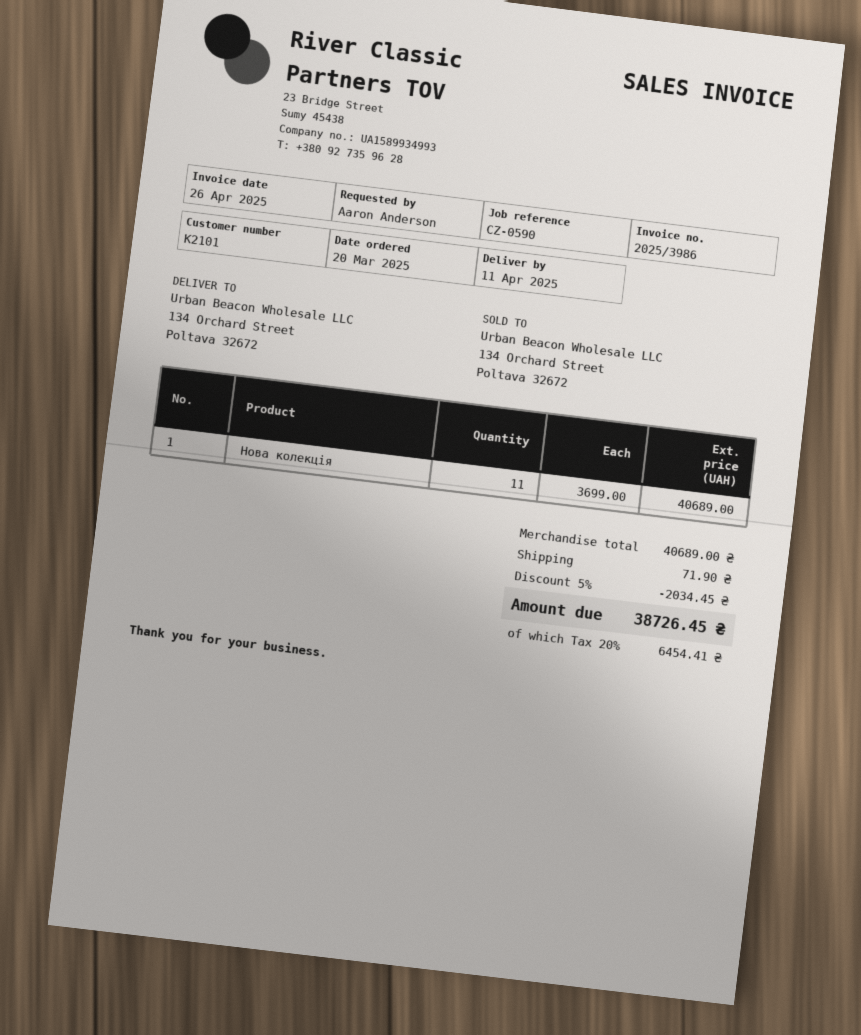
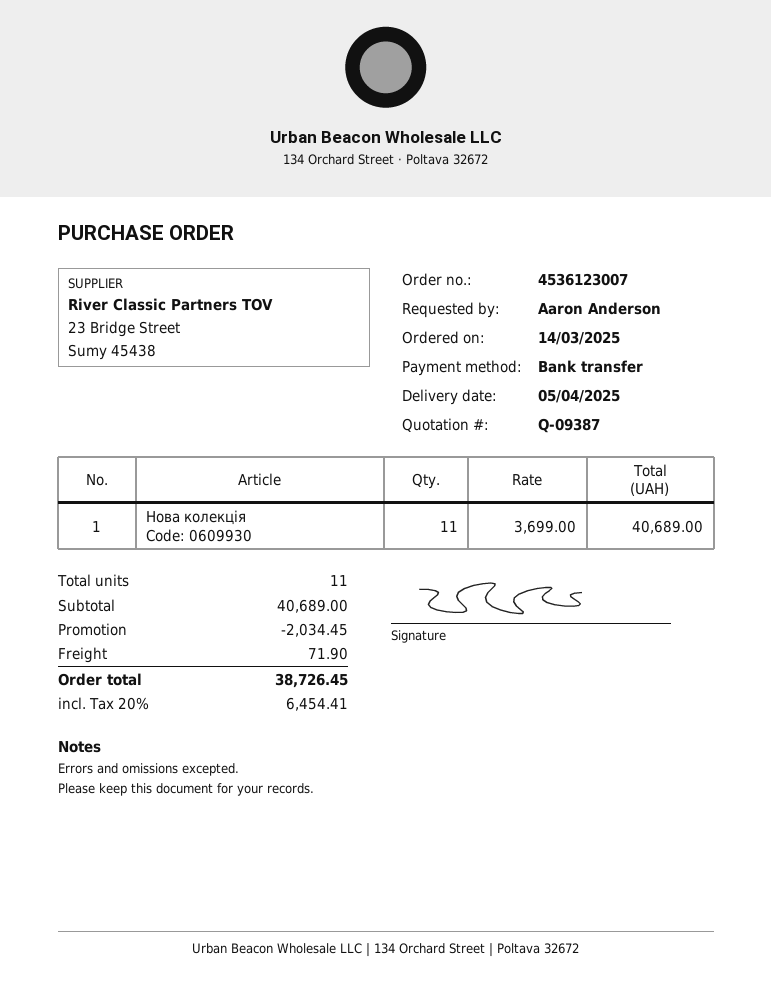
order date: 2025-03-20 -> 2025-03-14
delivery date: 2025-04-11 -> 2025-04-05

